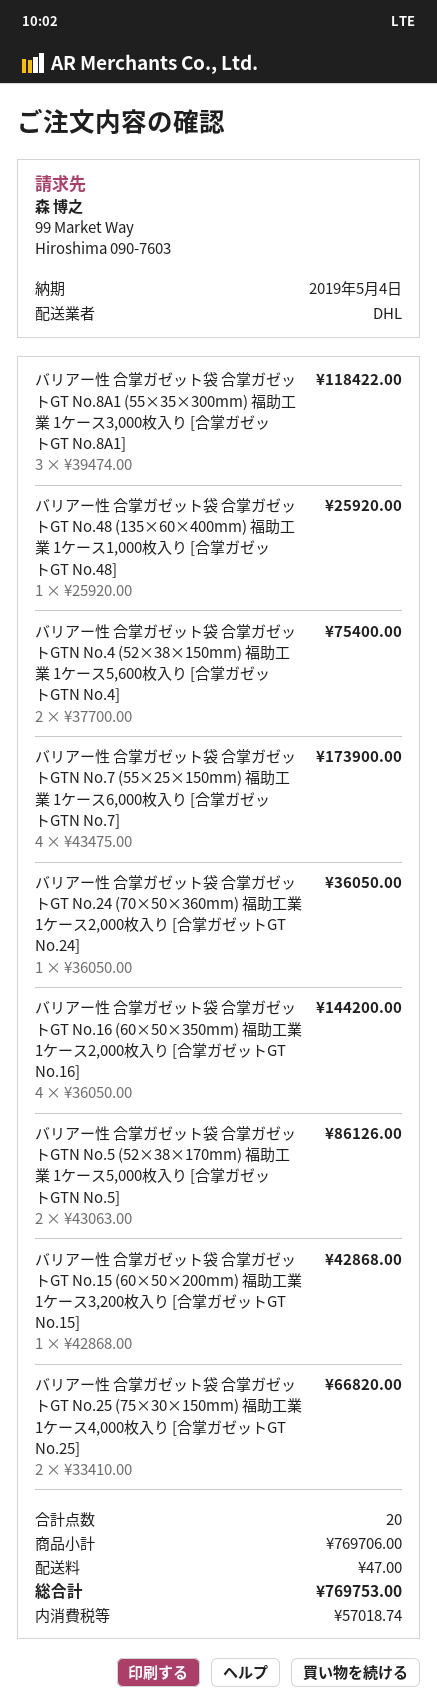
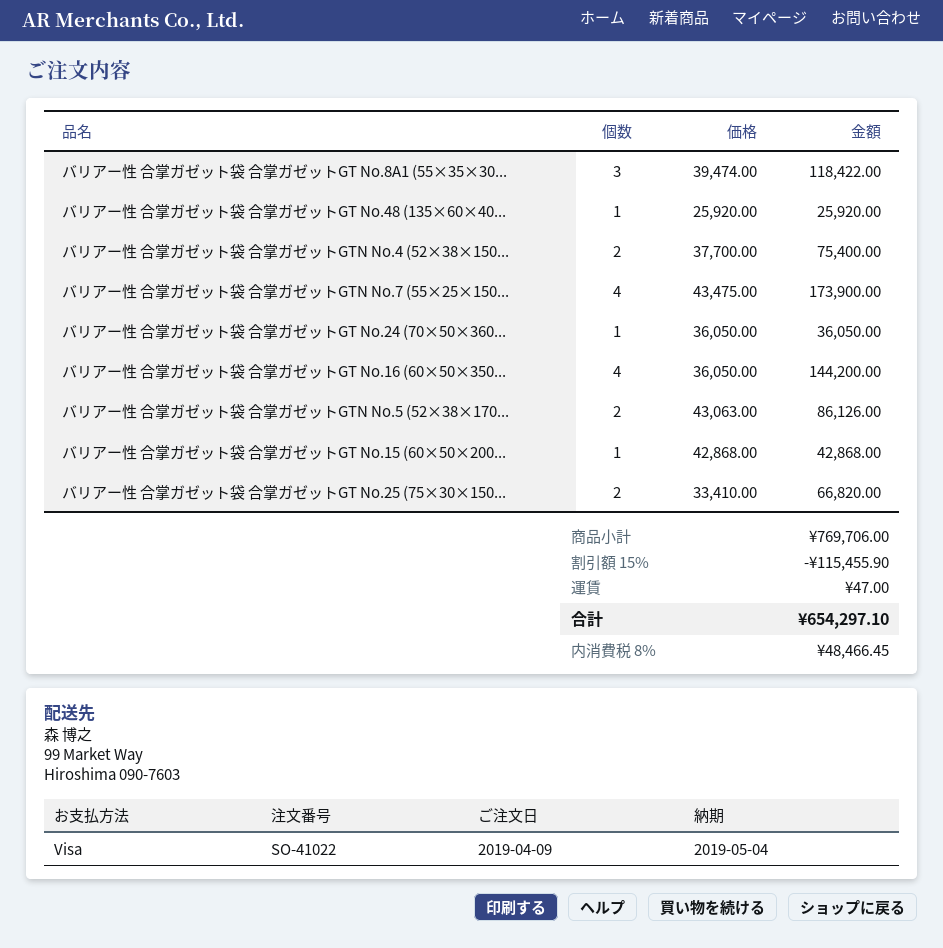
discount: none -> 15% = 115455.90
tax: 57018.74 -> 48466.45
total: 769753.00 -> 654297.10

